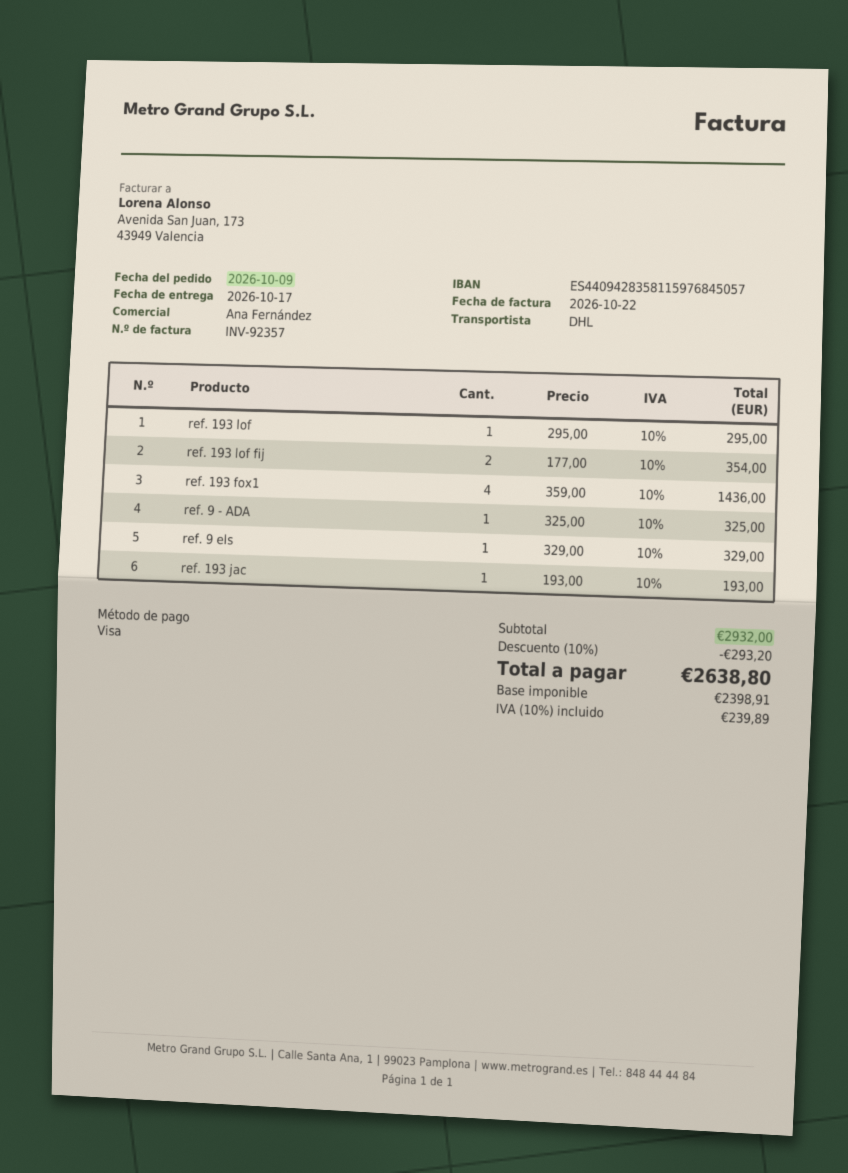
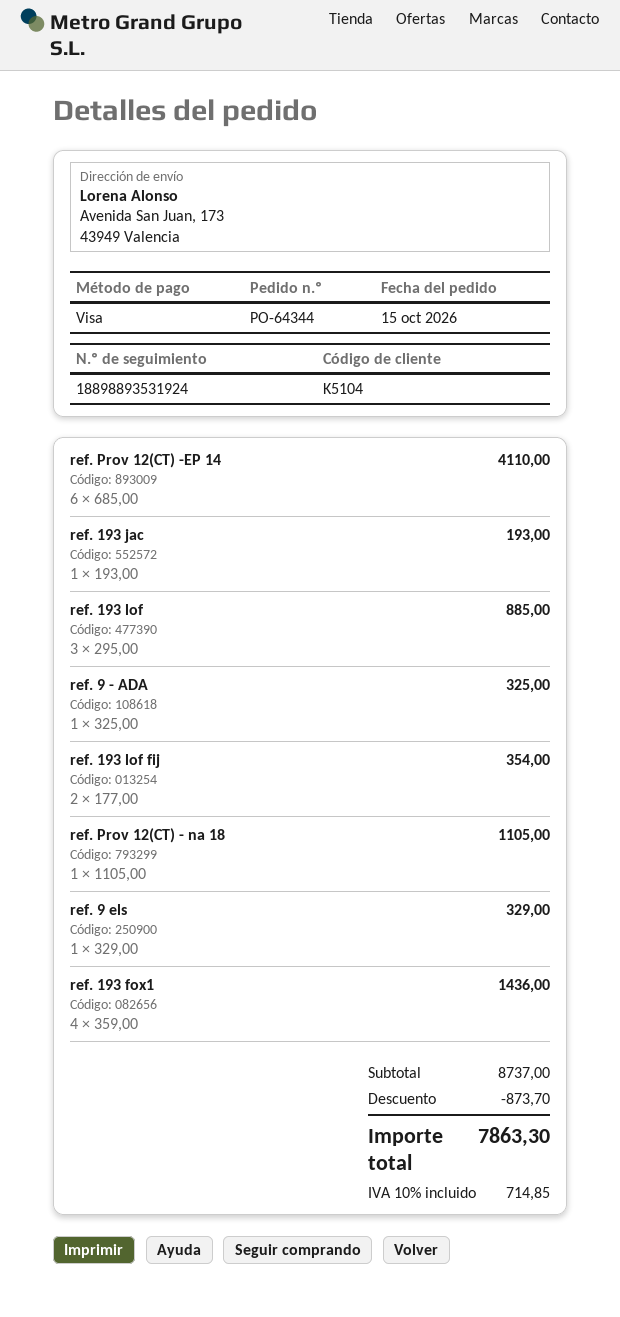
order date: 2026-10-09 -> 2026-10-15
ref. 193 lof: 1 x 295.00 = 295.00 -> 3 x 295.00 = 885.00
ref. Prov 12(CT) -EP 14: none -> 6 x 685.00 = 4110.00
ref. Prov 12(CT) - na 18: none -> 1 x 1105.00 = 1105.00
subtotal: 2932.00 -> 8737.00
discount: 293.20 -> 873.70
tax: 10% = 239.89 -> 10% = 714.85
total: 2638.80 -> 7863.30

